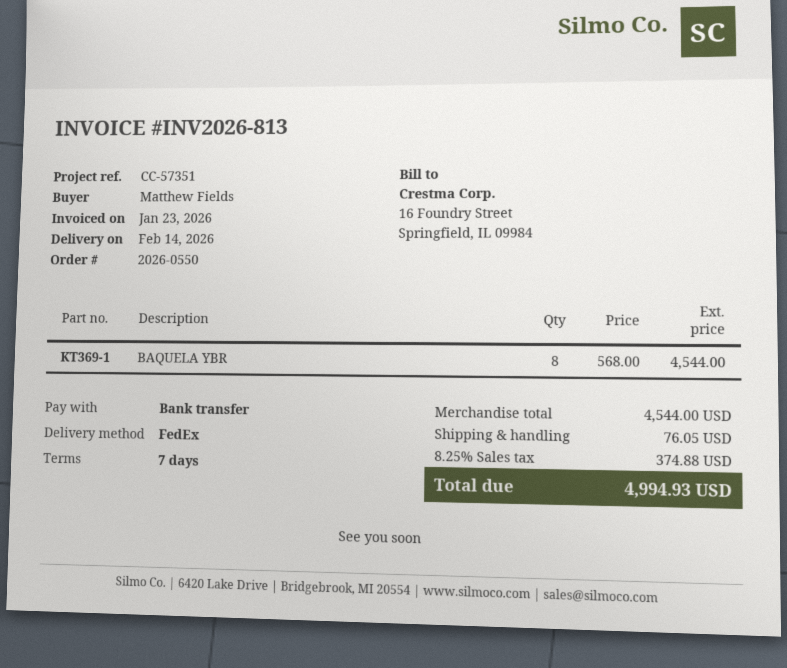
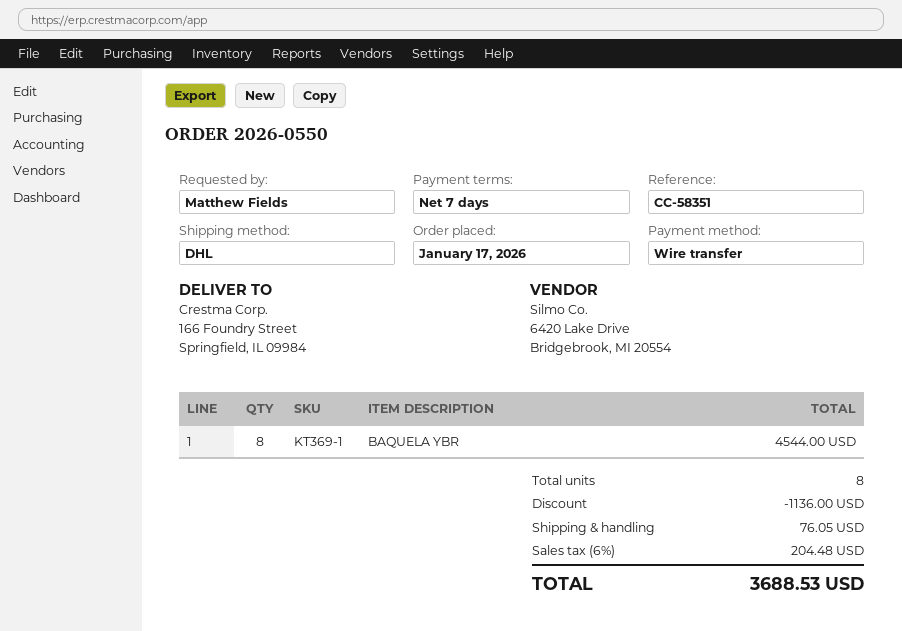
reference: CC-57351 -> CC-58351
shipping method: FedEx -> DHL
discount: none -> 1136.00
tax: 8.25% = 374.88 -> 6% = 204.48
total: 4994.93 -> 3688.53

